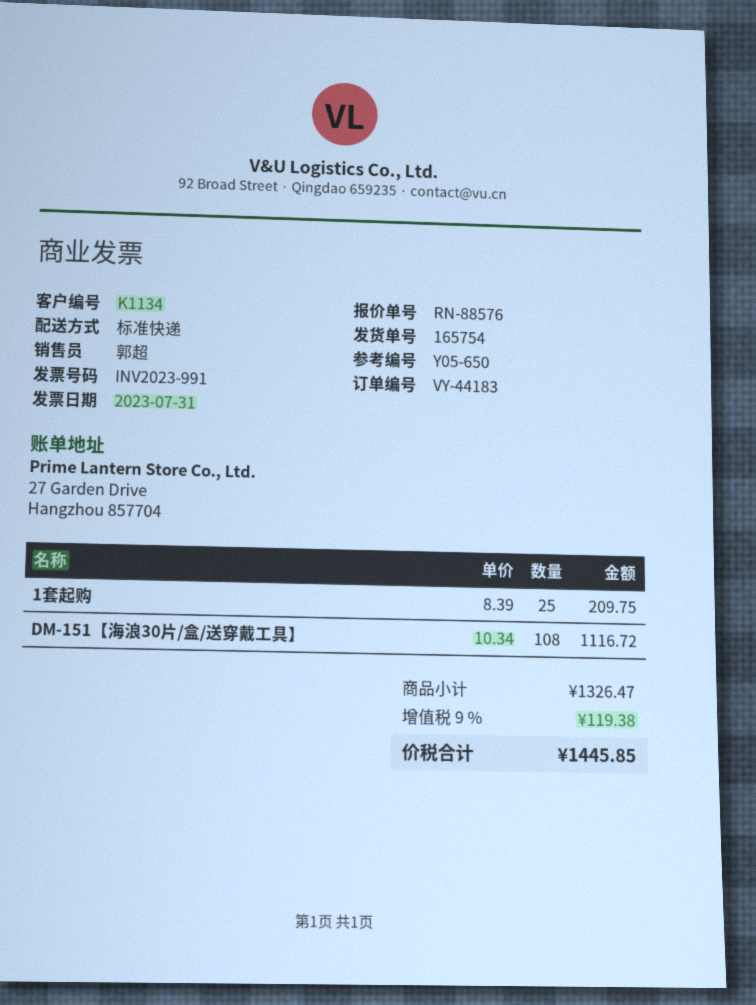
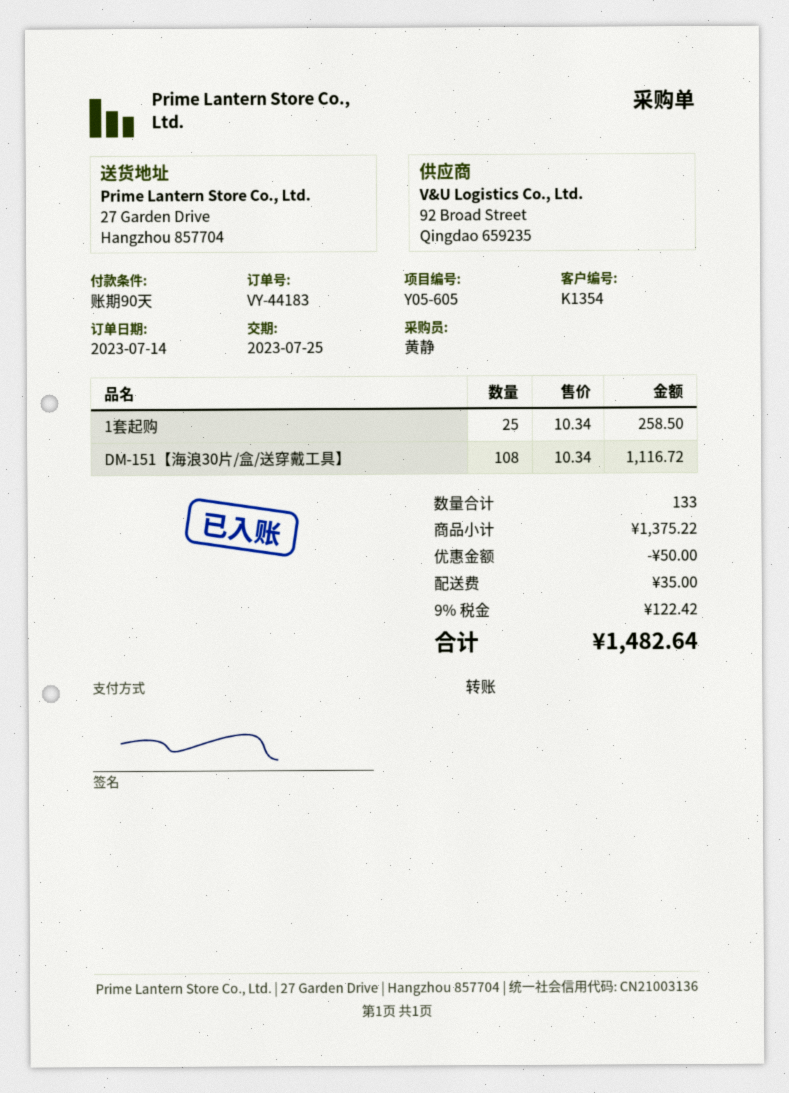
customer number: K1134 -> K1354
reference: Y05-650 -> Y05-605
1套起购: 25 x 8.39 = 209.75 -> 25 x 10.34 = 258.50
subtotal: 1326.47 -> 1375.22
discount: none -> 50.00
shipping: none -> 35.00
tax: 9% = 119.38 -> 9% = 122.42
total: 1445.85 -> 1482.64

